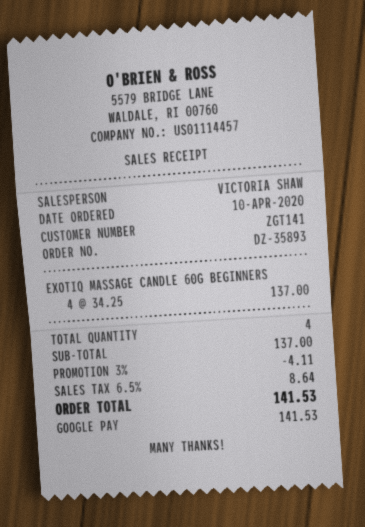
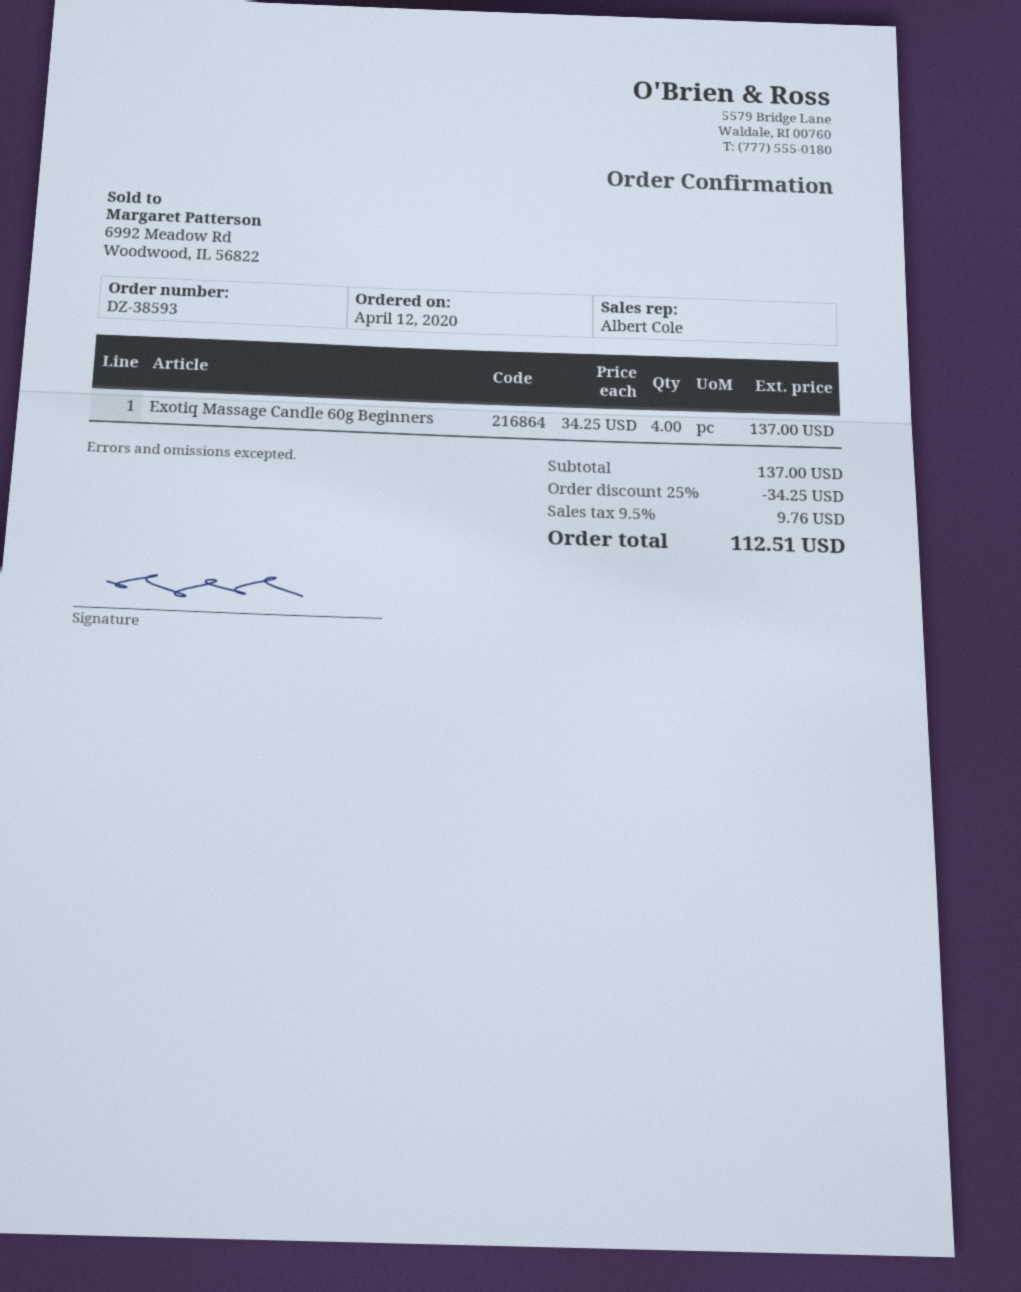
order number: DZ-35893 -> DZ-38593
order date: 2020-04-10 -> 2020-04-12
sales rep: VICTORIA SHAW -> Albert Cole
discount: 3% = 4.11 -> 25% = 34.25
tax: 6.5% = 8.64 -> 9.5% = 9.76
total: 141.53 -> 112.51

